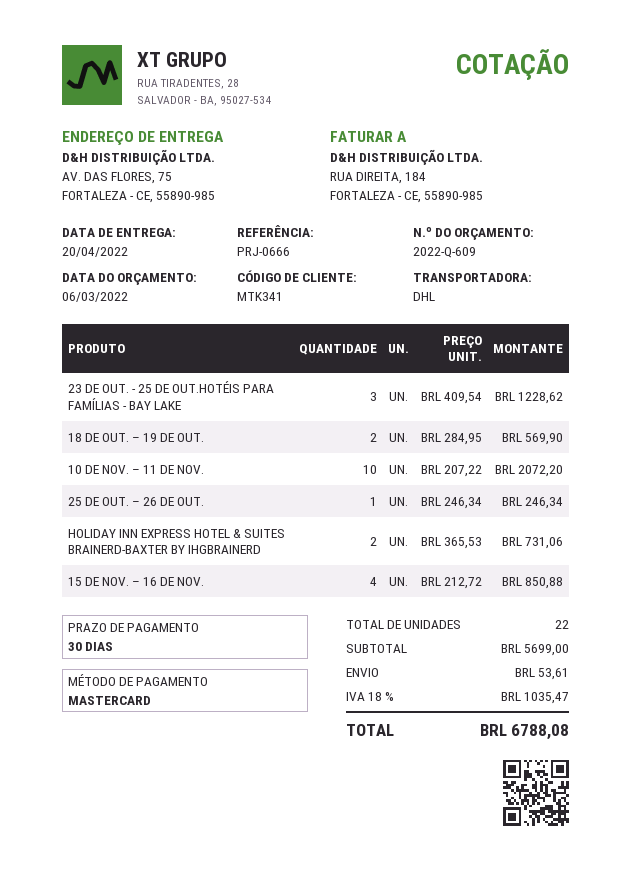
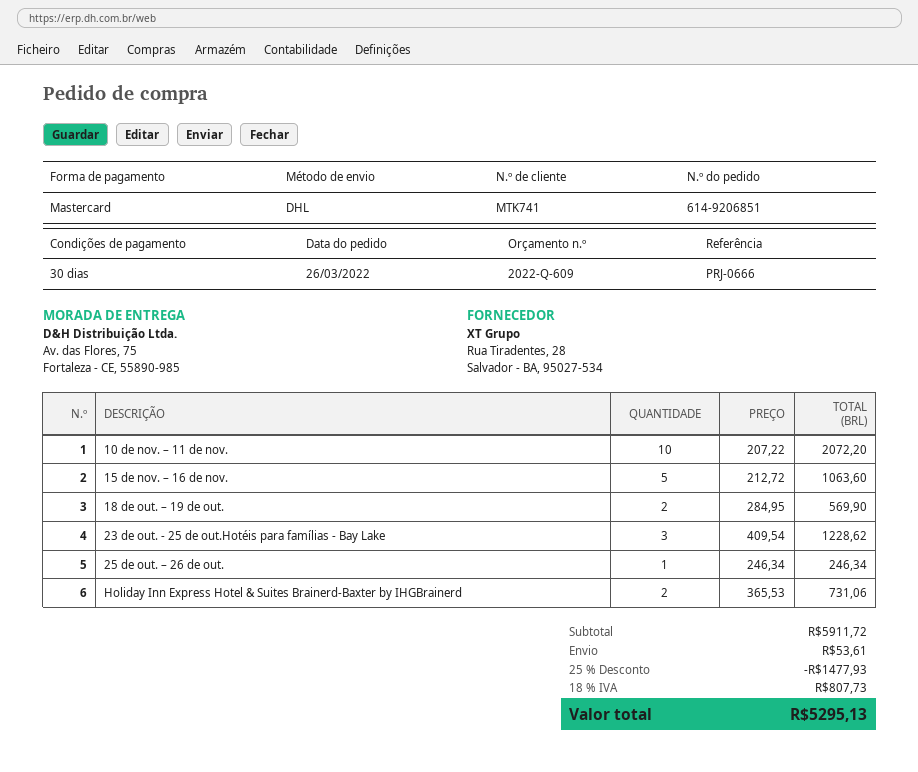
customer number: MTK341 -> MTK741
15 DE NOV. – 16 DE NOV.: 4 x 212.72 = 850.88 -> 5 x 212.72 = 1063.60
subtotal: 5699.00 -> 5911.72
discount: none -> 25% = 1477.93
tax: 18% = 1035.47 -> 18% = 807.73
total: 6788.08 -> 5295.13

